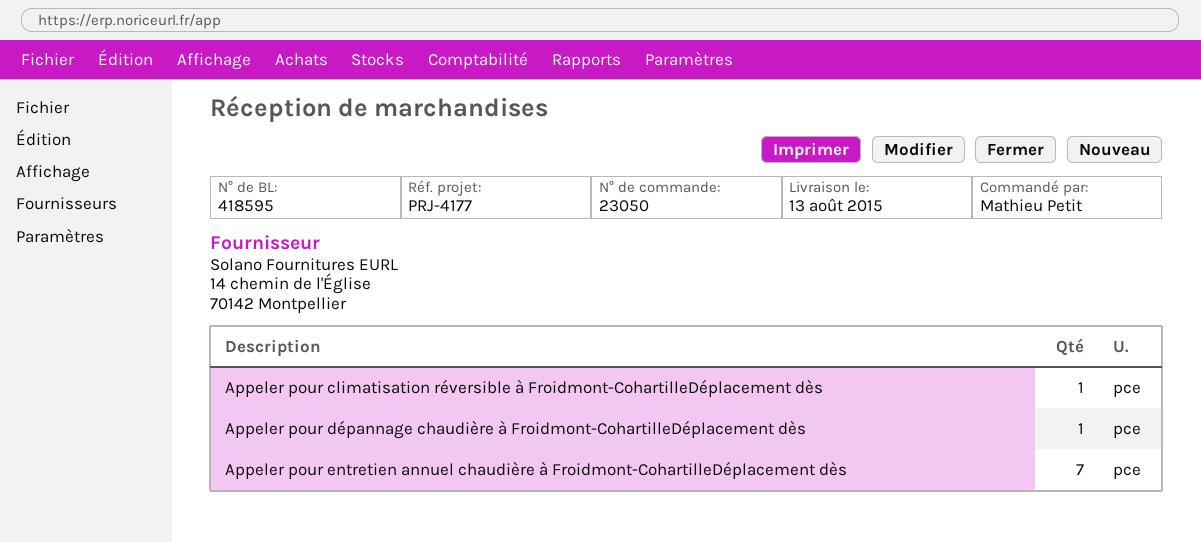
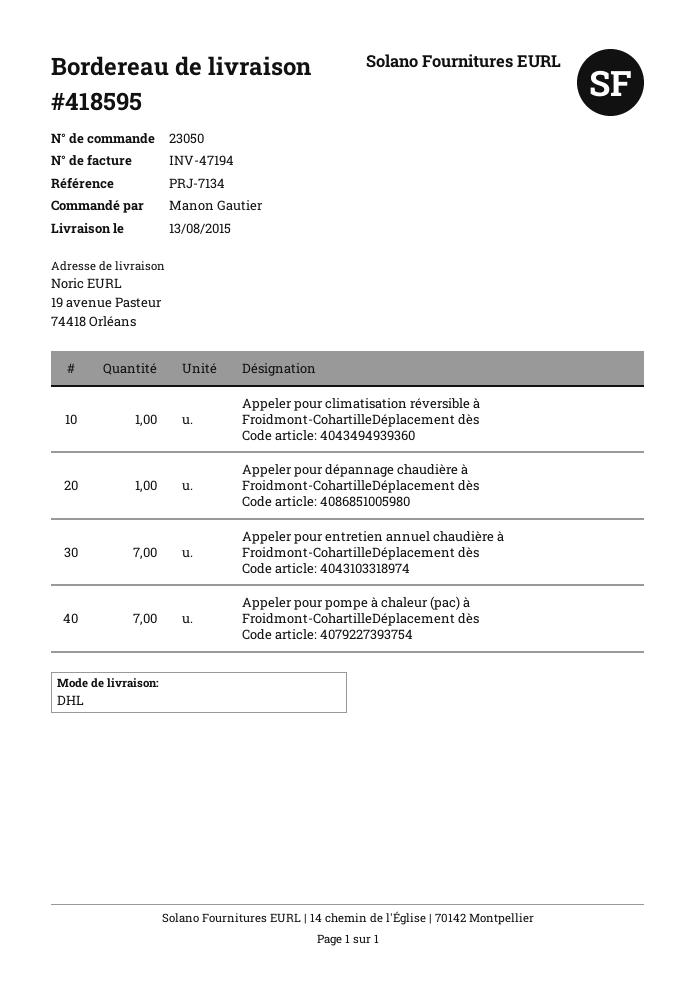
reference: PRJ-4177 -> PRJ-7134
ordered by: Mathieu Petit -> Manon Gautier
Appeler pour pompe à chaleur (pac) à Froidmont-CohartilleDéplacement dès: none -> 7

